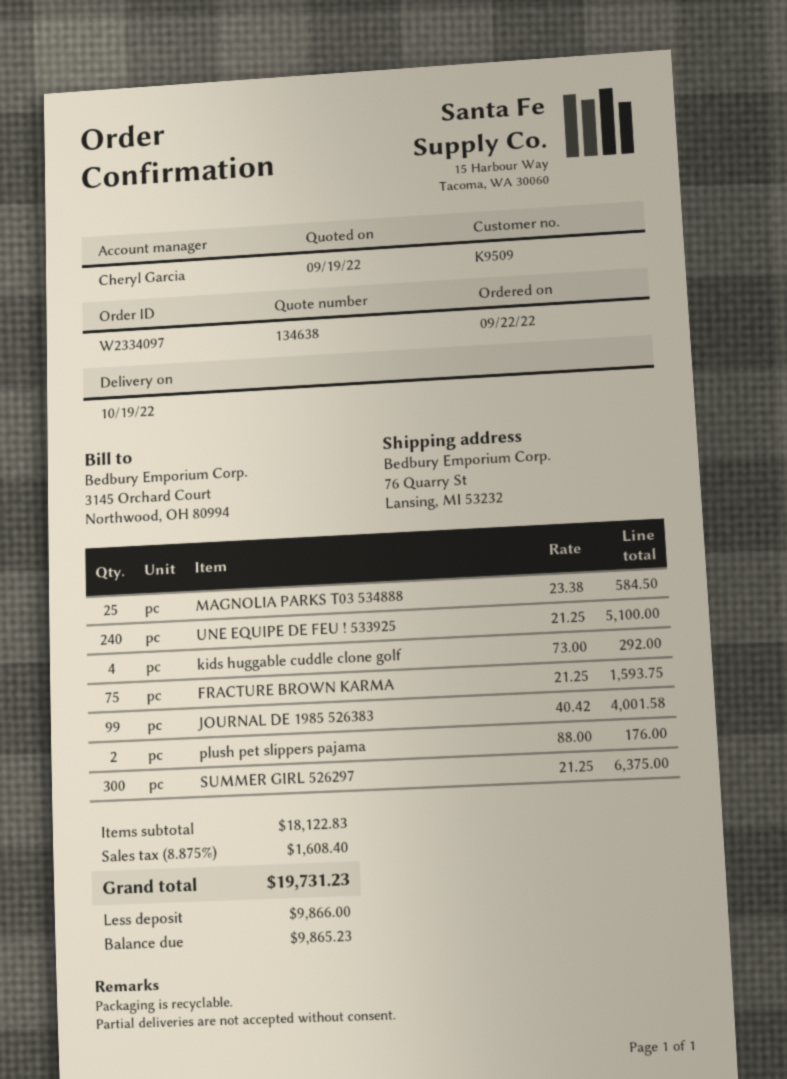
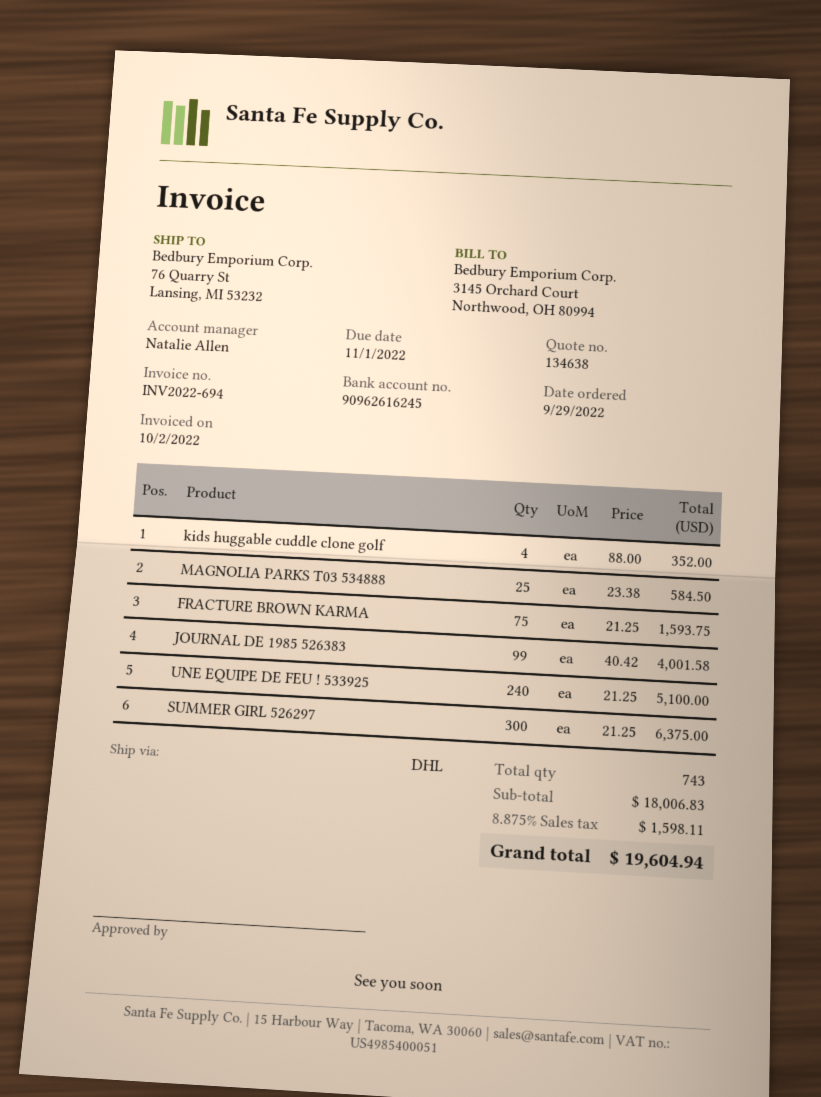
order date: 2022-09-22 -> 2022-09-29
sales rep: Cheryl Garcia -> Natalie Allen
kids huggable cuddle clone golf: 4 x 73.00 = 292.00 -> 4 x 88.00 = 352.00
plush pet slippers pajama: 2 x 88.00 = 176.00 -> none
subtotal: 18122.83 -> 18006.83
tax: 8.875% = 1608.40 -> 8.875% = 1598.11
total: 19731.23 -> 19604.94

